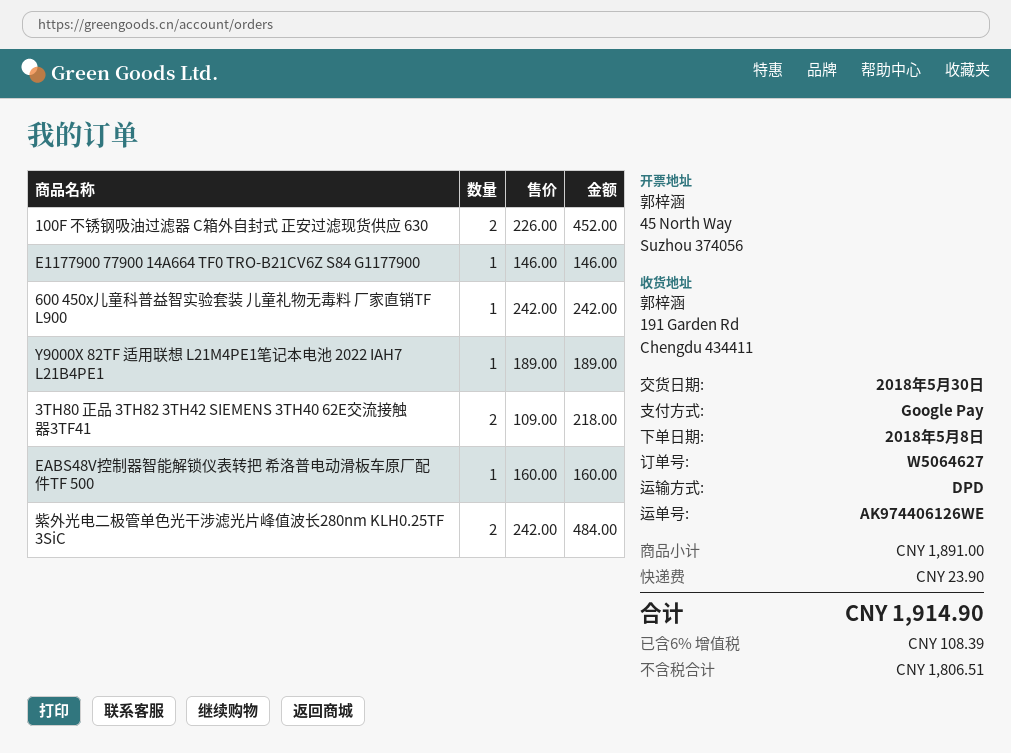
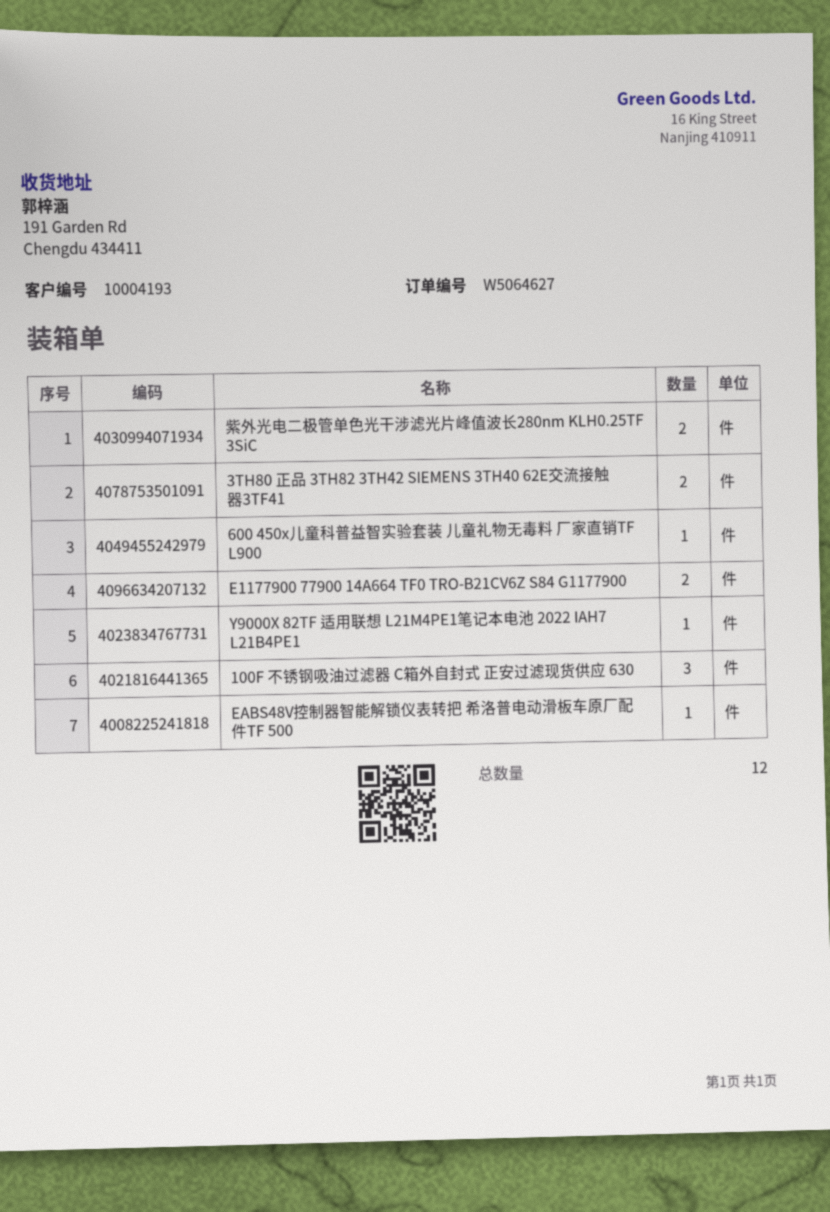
100F 不锈钢吸油过滤器 C箱外自封式 正安过滤现货供应 630: 2 -> 3
E1177900 77900 14A664 TF0 TRO-B21CV6Z S84 G1177900: 1 -> 2

